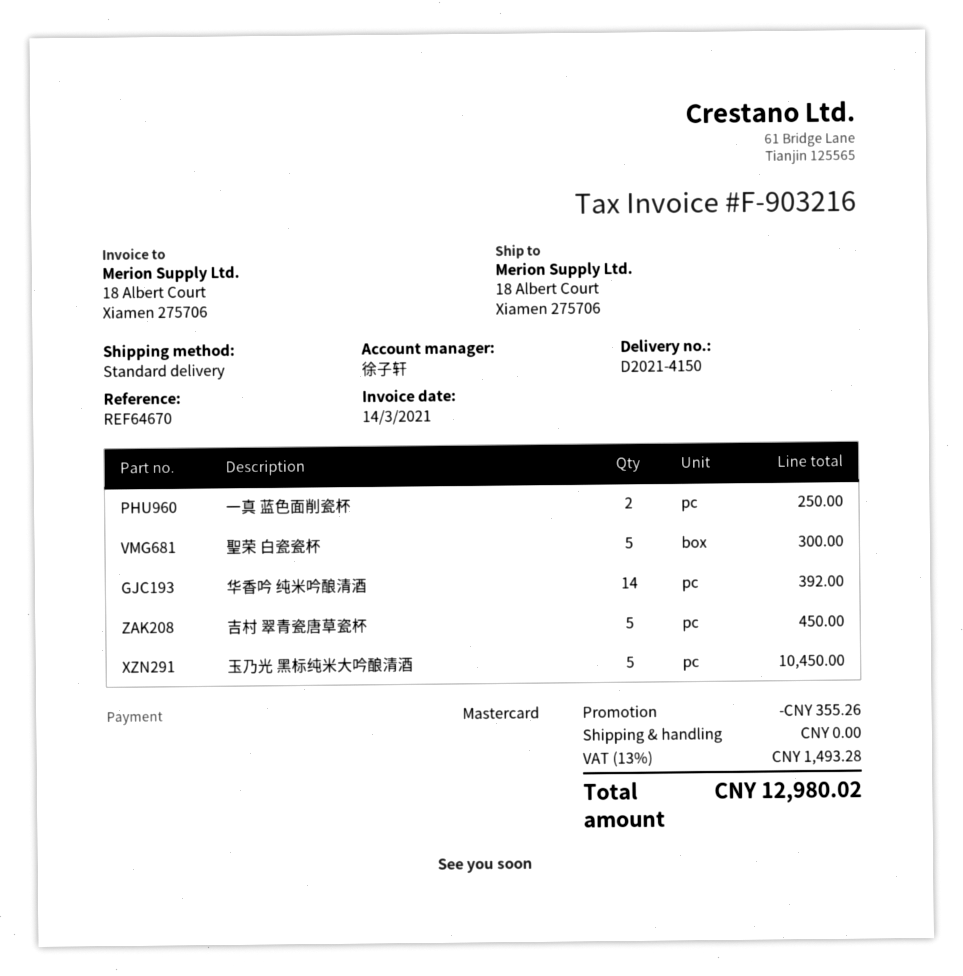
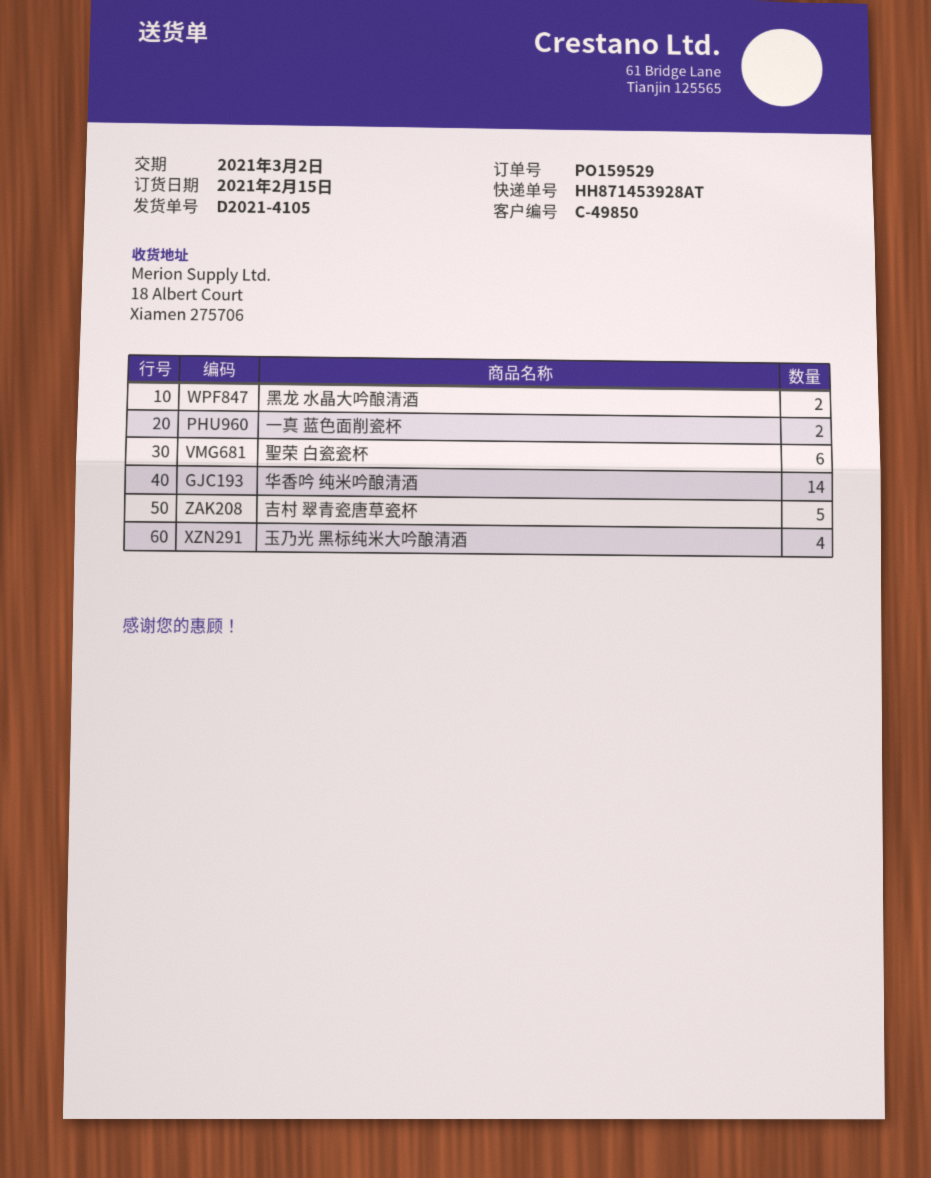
delivery note number: D2021-4150 -> D2021-4105
聖荣 白瓷瓷杯: 5 -> 6
玉乃光 黑标纯米大吟酿清酒: 5 -> 4
黑龙 水晶大吟酿清酒: none -> 2

